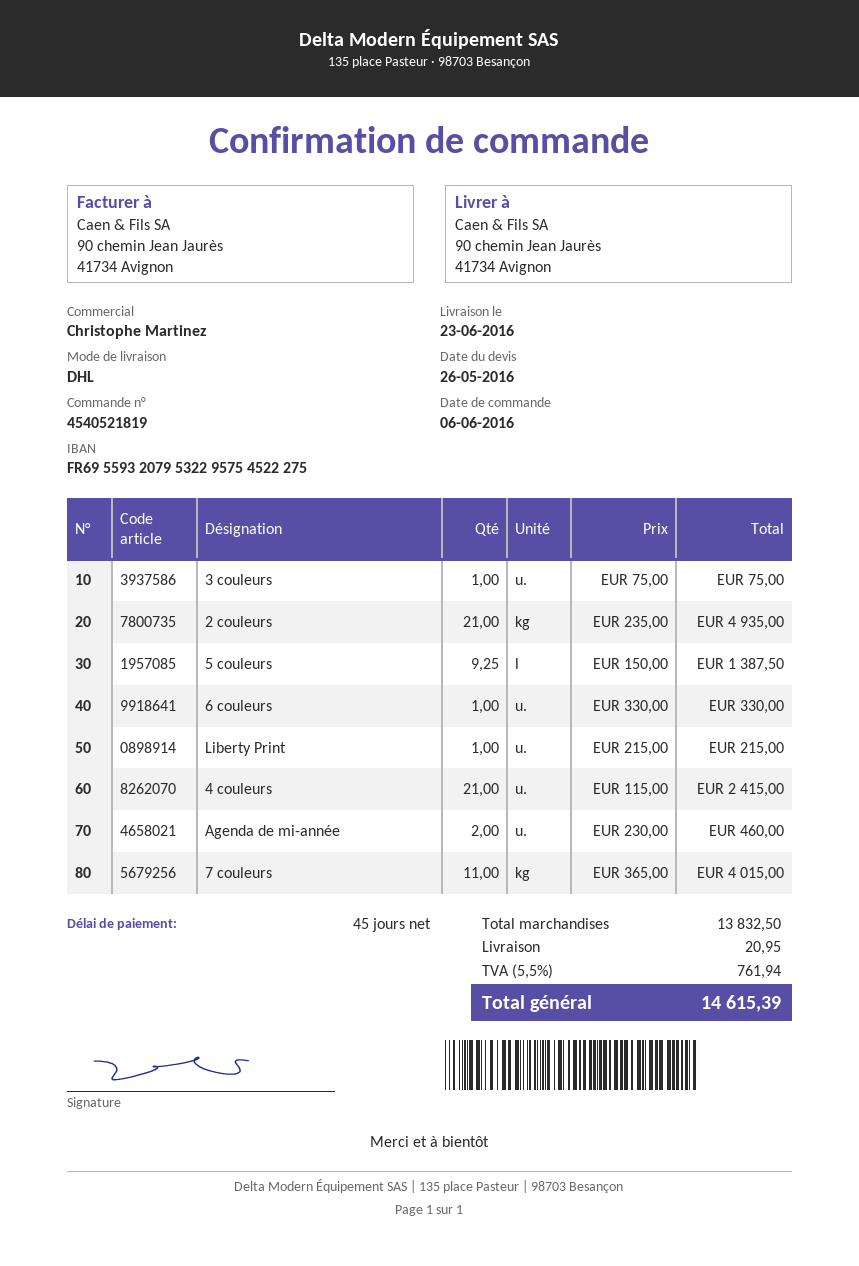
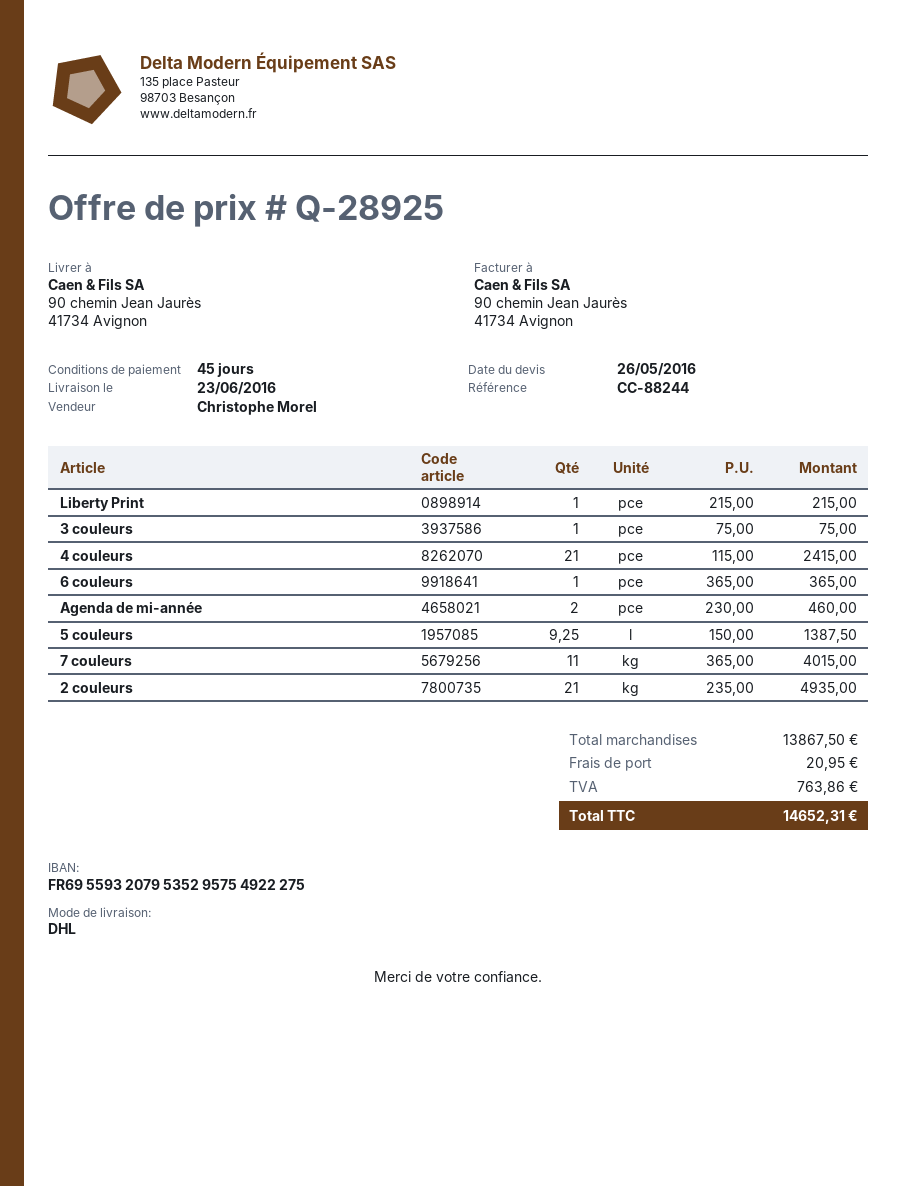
sales rep: Christophe Martinez -> Christophe Morel
bank account: FR6955932079532295754522275 -> FR6955932079535295754922275
6 couleurs: 1 x 330.00 = 330.00 -> 1 x 365.00 = 365.00
subtotal: 13832.50 -> 13867.50
tax: 761.94 -> 763.86
total: 14615.39 -> 14652.31

